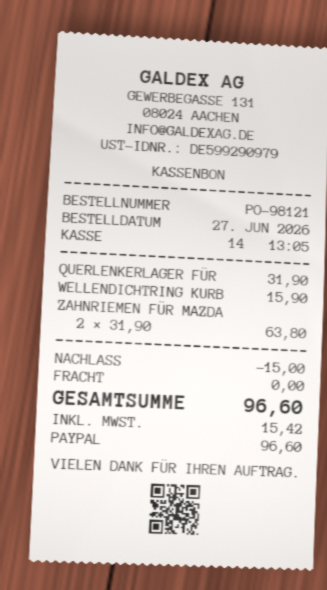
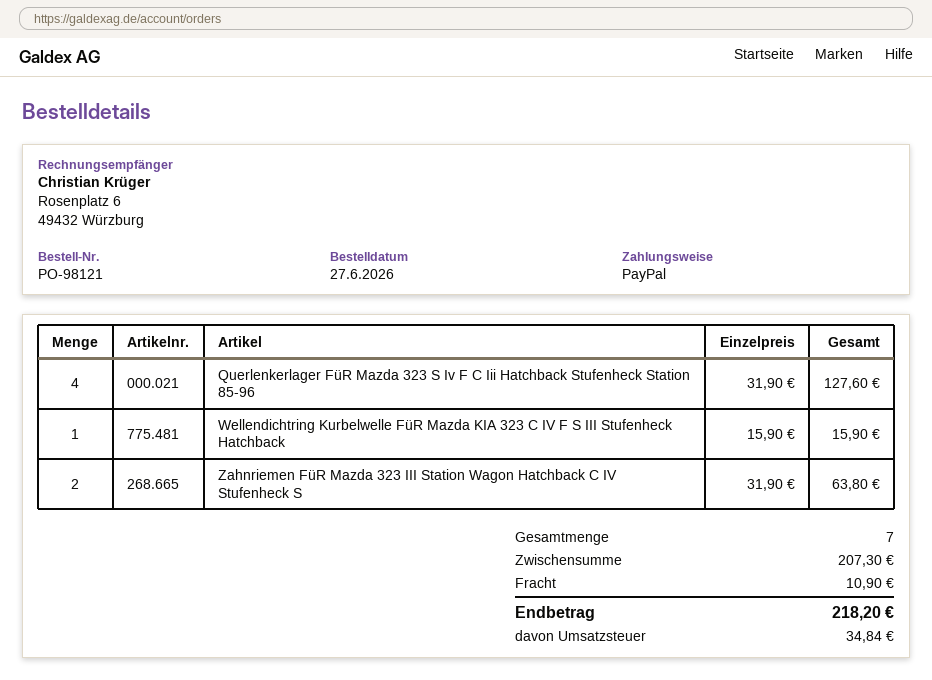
QUERLENKERLAGER FÜR: 1 x 31.90 = 31.90 -> 4 x 31.90 = 127.60
discount: 15.00 -> none
shipping: 0.00 -> 10.90
tax: 15.42 -> 34.84
total: 96.60 -> 218.20

